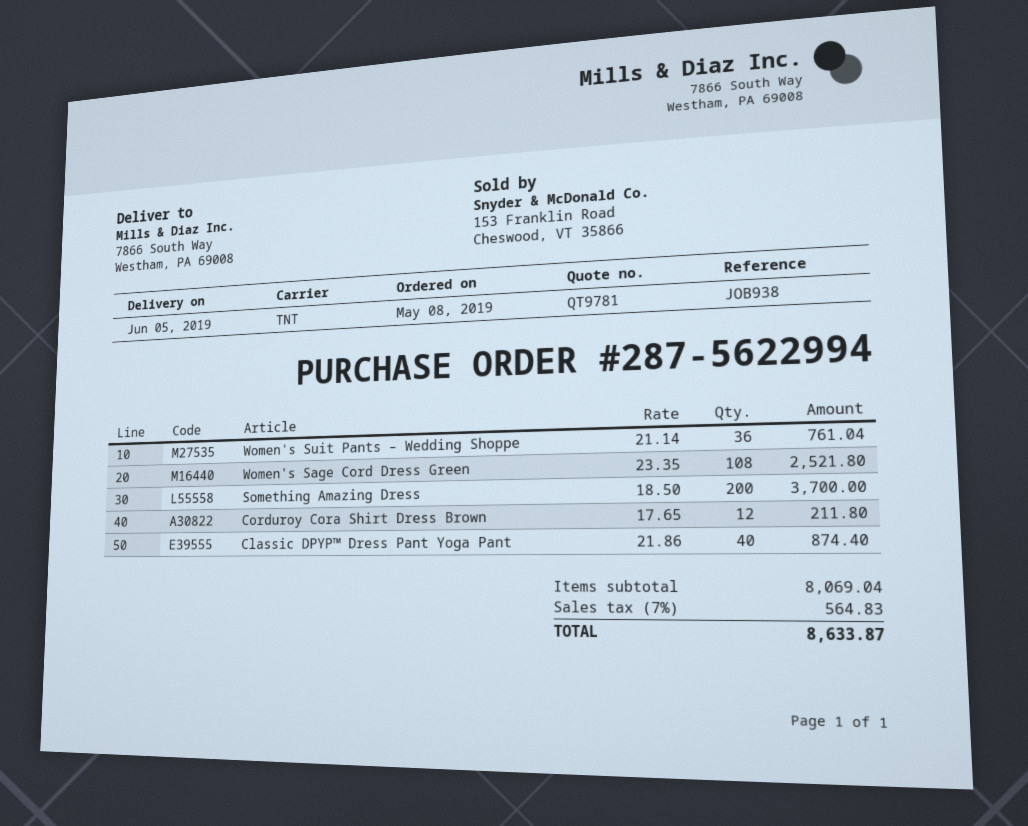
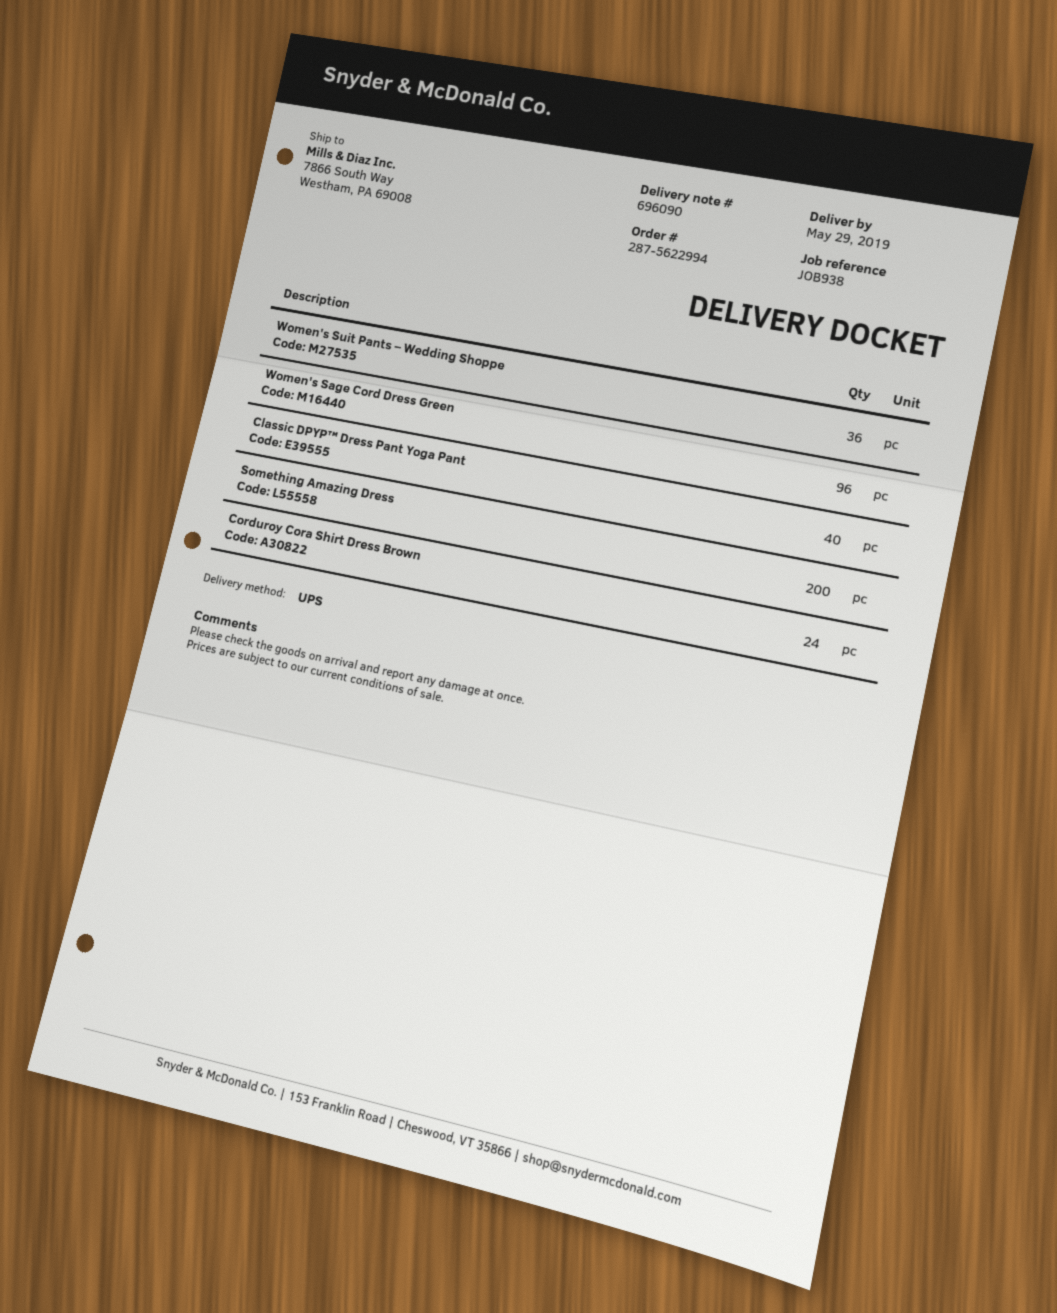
delivery date: 2019-06-05 -> 2019-05-29
shipping method: TNT -> UPS
Women's Sage Cord Dress Green: 108 -> 96
Corduroy Cora Shirt Dress Brown: 12 -> 24

